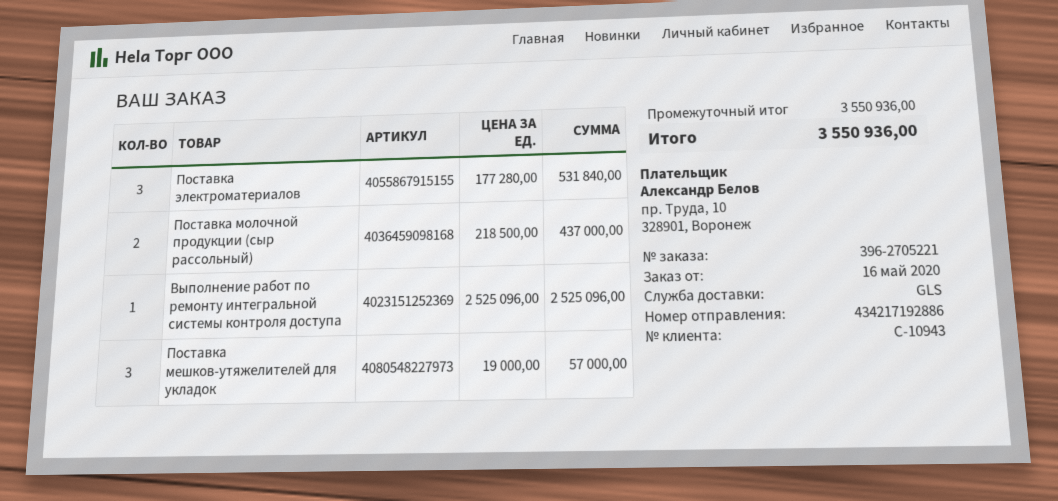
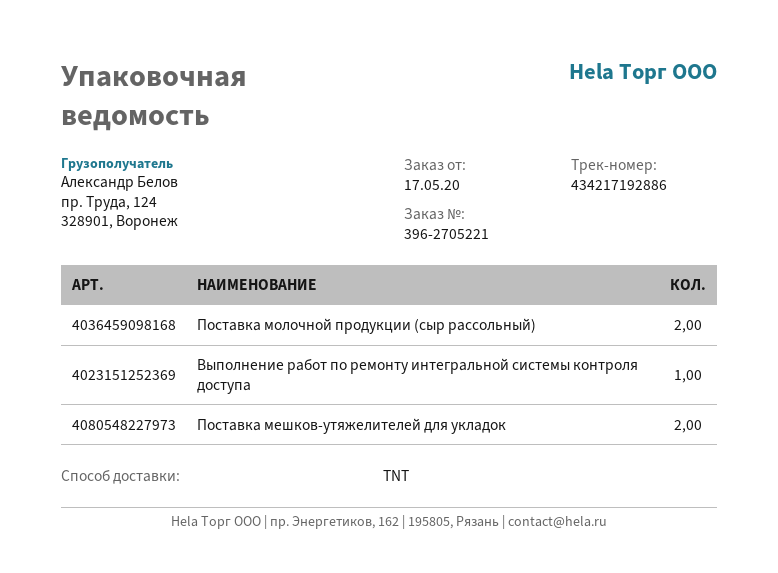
order date: 2020-05-16 -> 2020-05-17
shipping method: GLS -> TNT
Поставка электроматериалов: 3 -> none
Поставка мешков-утяжелителей для укладок: 3 -> 2

